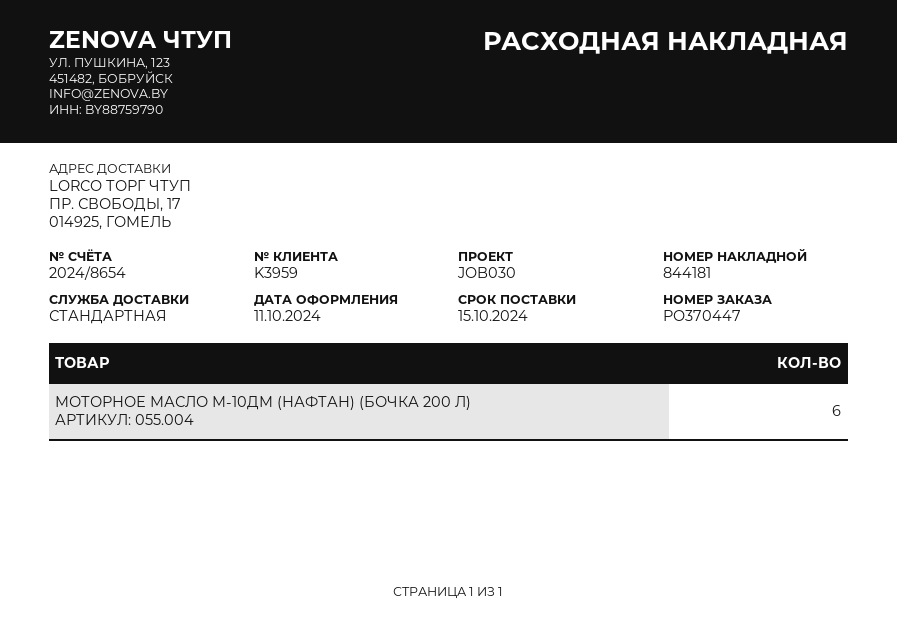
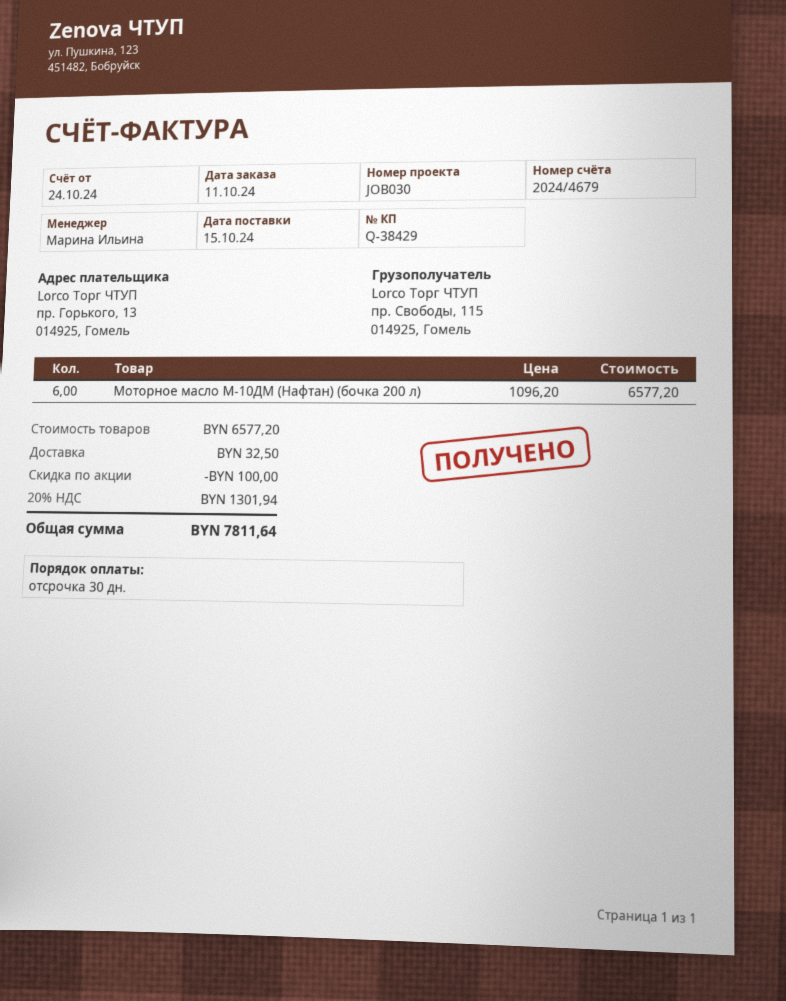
invoice number: 2024/8654 -> 2024/4679
ship to: ПР. СВОБОДЫ, 17, 014925, ГОМЕЛЬ -> пр. Свободы, 115, 014925, Гомель

